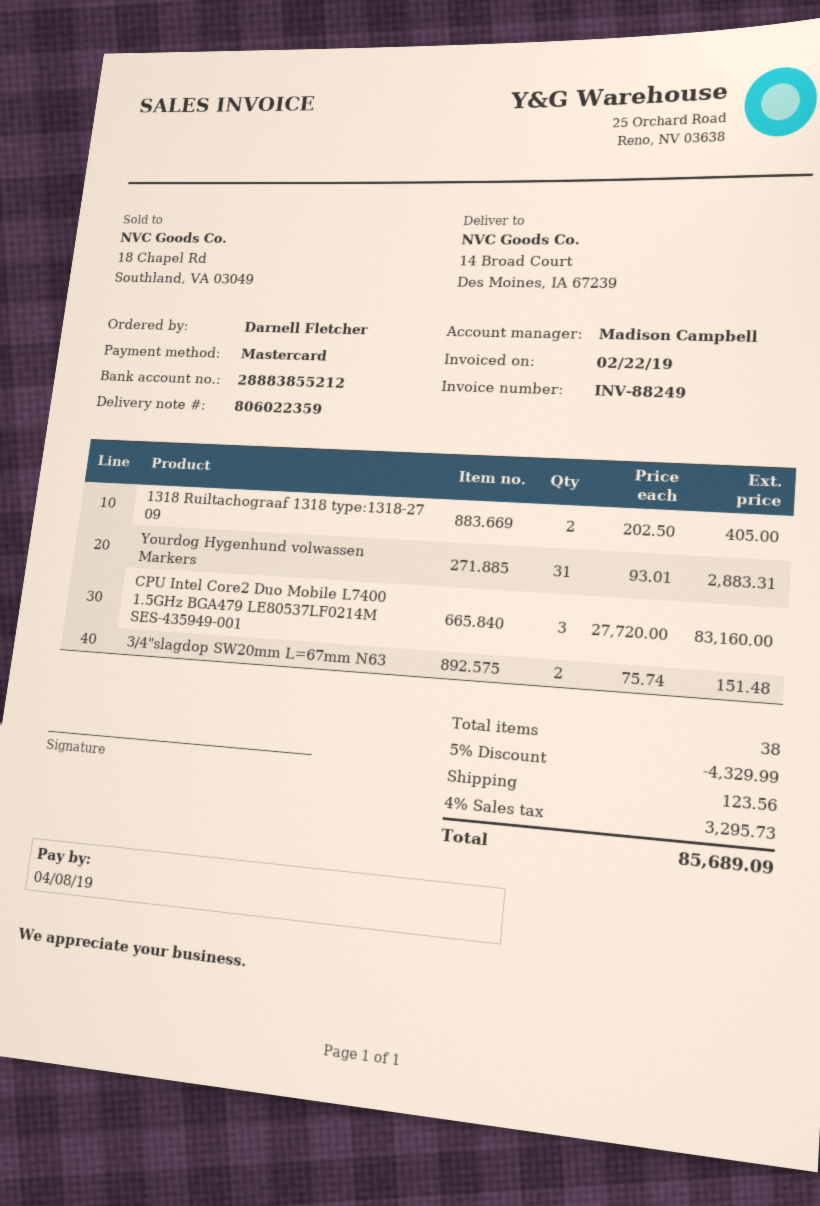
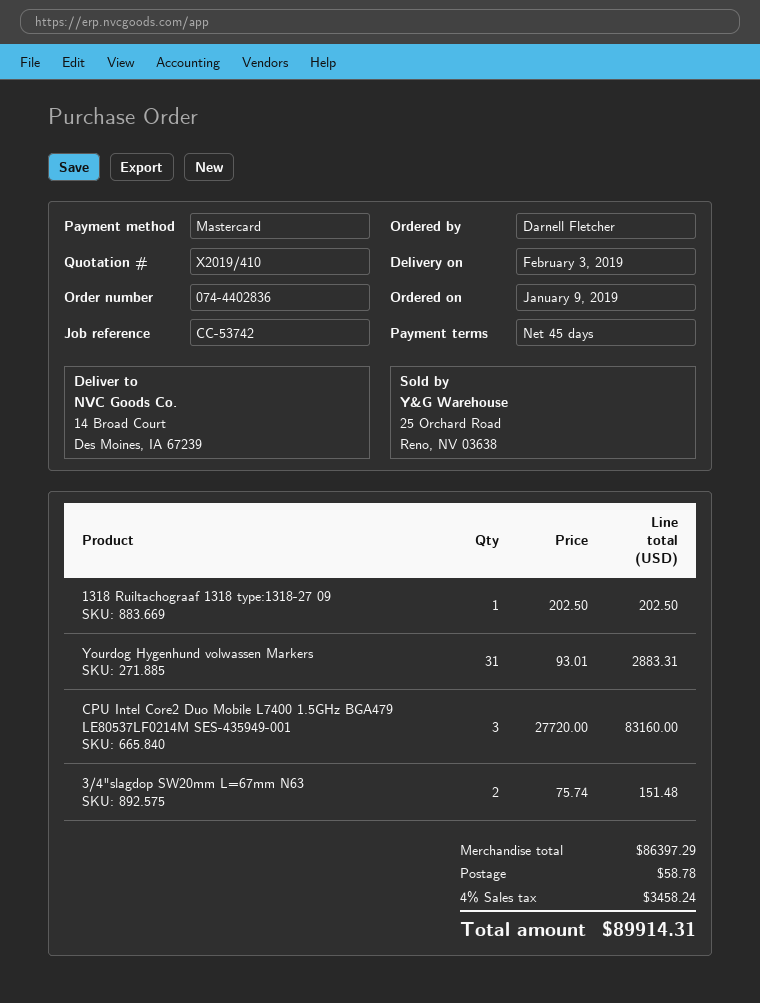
1318 Ruiltachograaf 1318 type:1318-27 09: 2 x 202.50 = 405.00 -> 1 x 202.50 = 202.50
discount: 5% = 4329.99 -> none
shipping: 123.56 -> 58.78
tax: 4% = 3295.73 -> 4% = 3458.24
total: 85689.09 -> 89914.31

